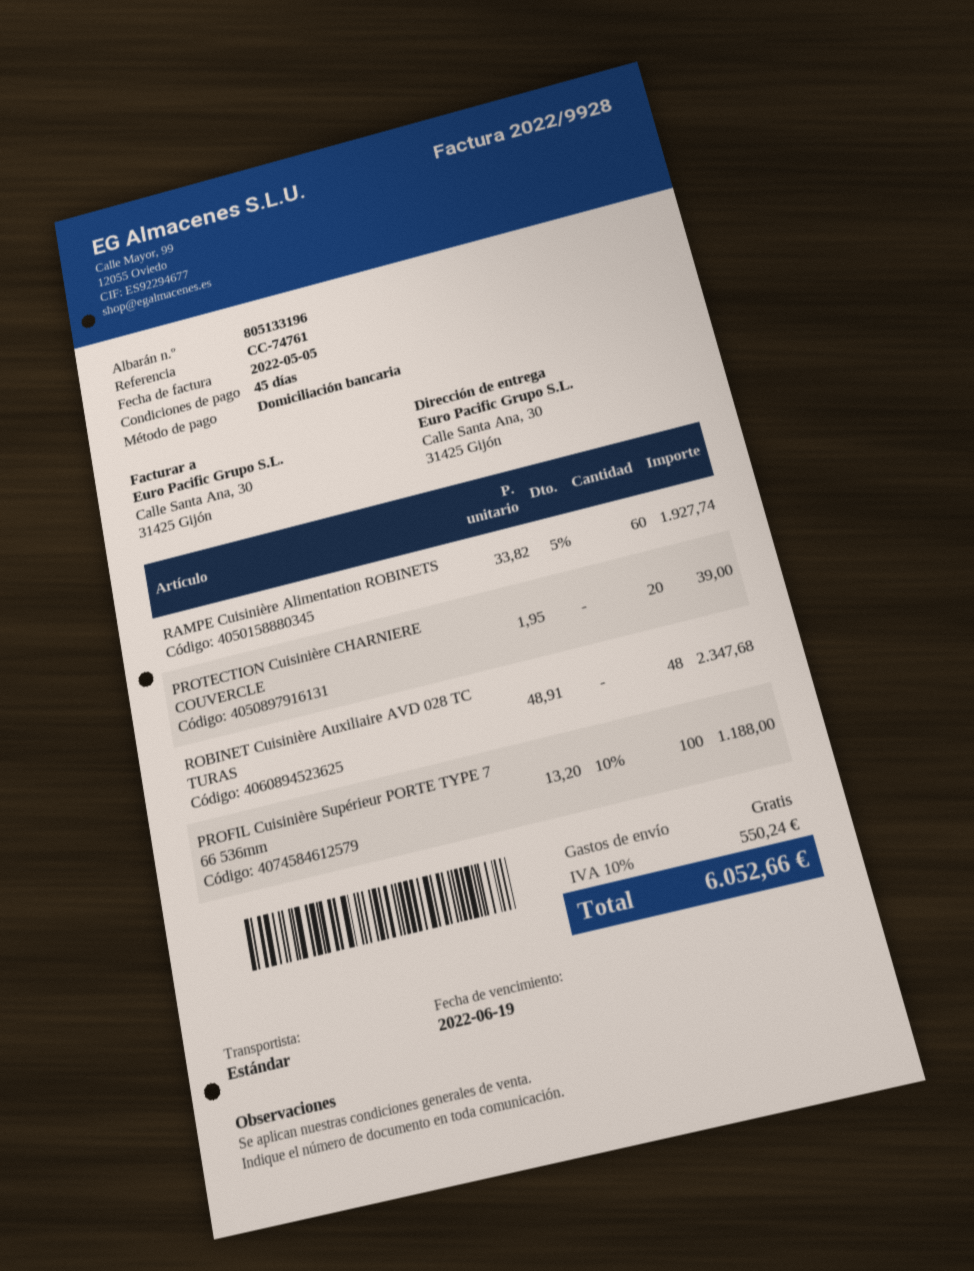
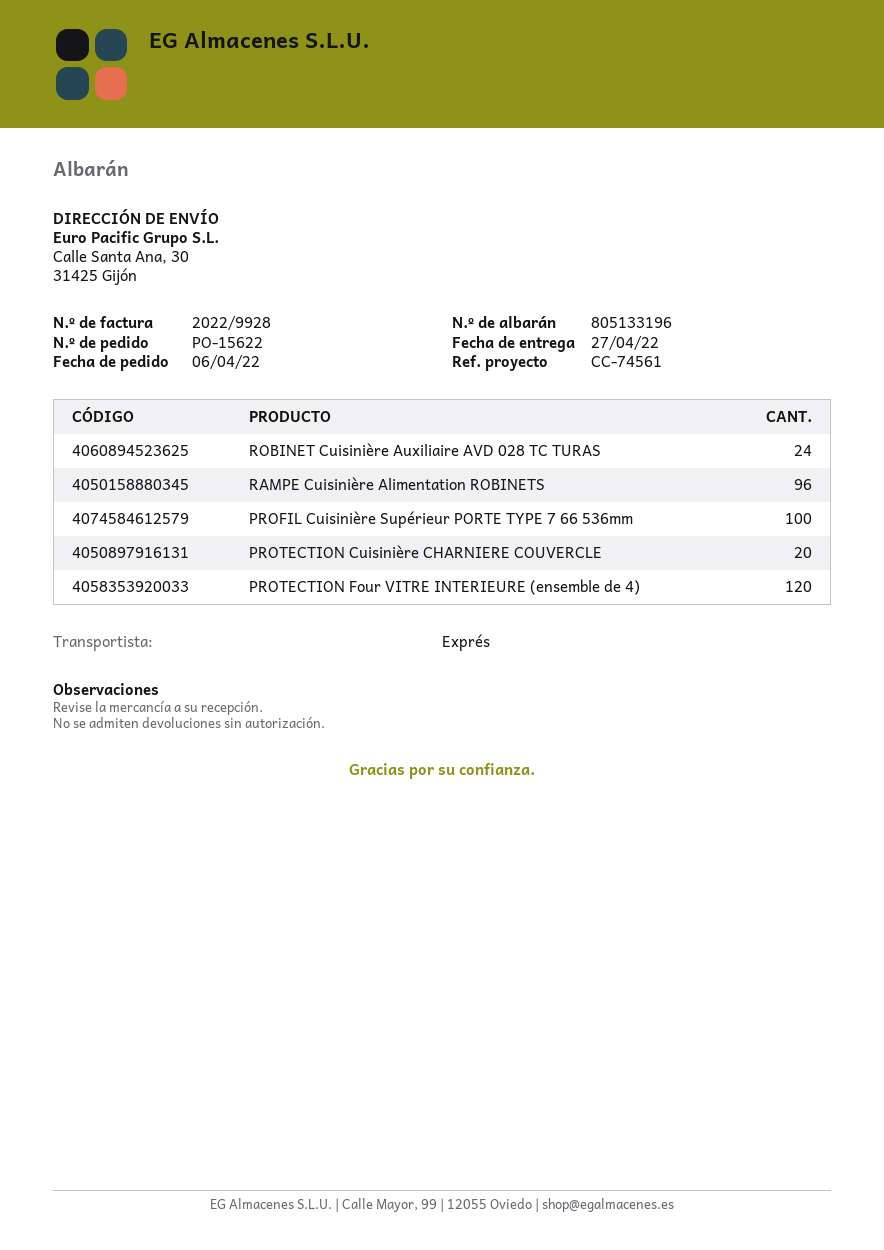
reference: CC-74761 -> CC-74561
shipping method: standard -> express
RAMPE Cuisinière Alimentation ROBINETS: 60 -> 96
ROBINET Cuisinière Auxiliaire AVD 028 TC TURAS: 48 -> 24
PROTECTION Four VITRE INTERIEURE (ensemble de 4): none -> 120

